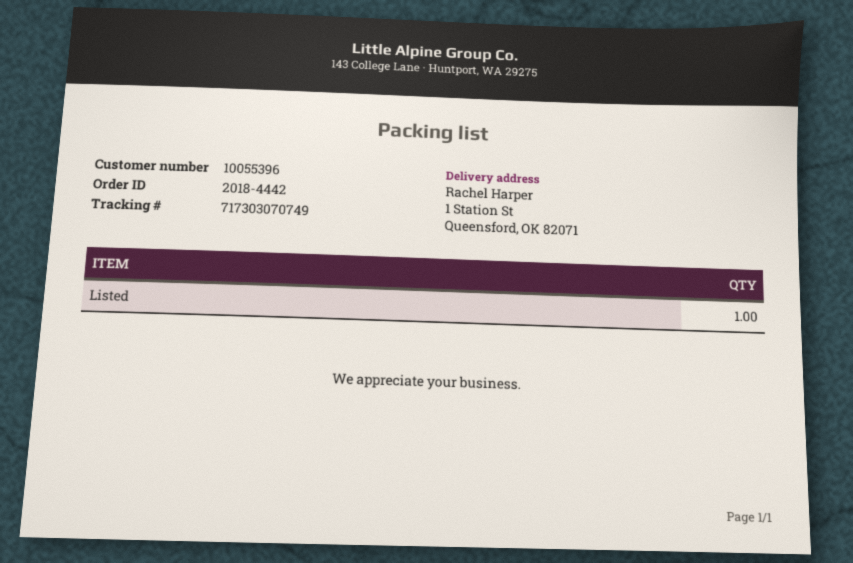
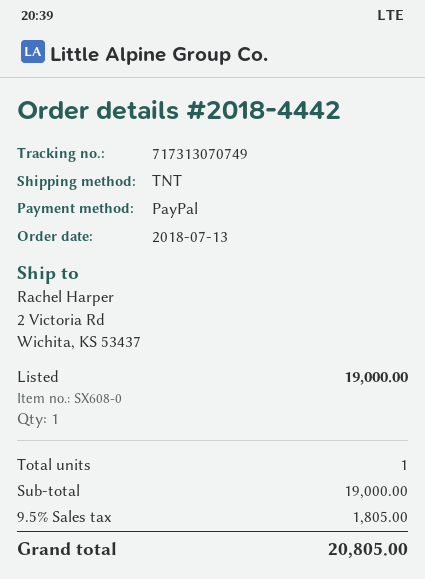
tracking number: 717303070749 -> 717313070749
ship to: 1 Station St, Queensford, OK 82071 -> 2 Victoria Rd, Wichita, KS 53437

